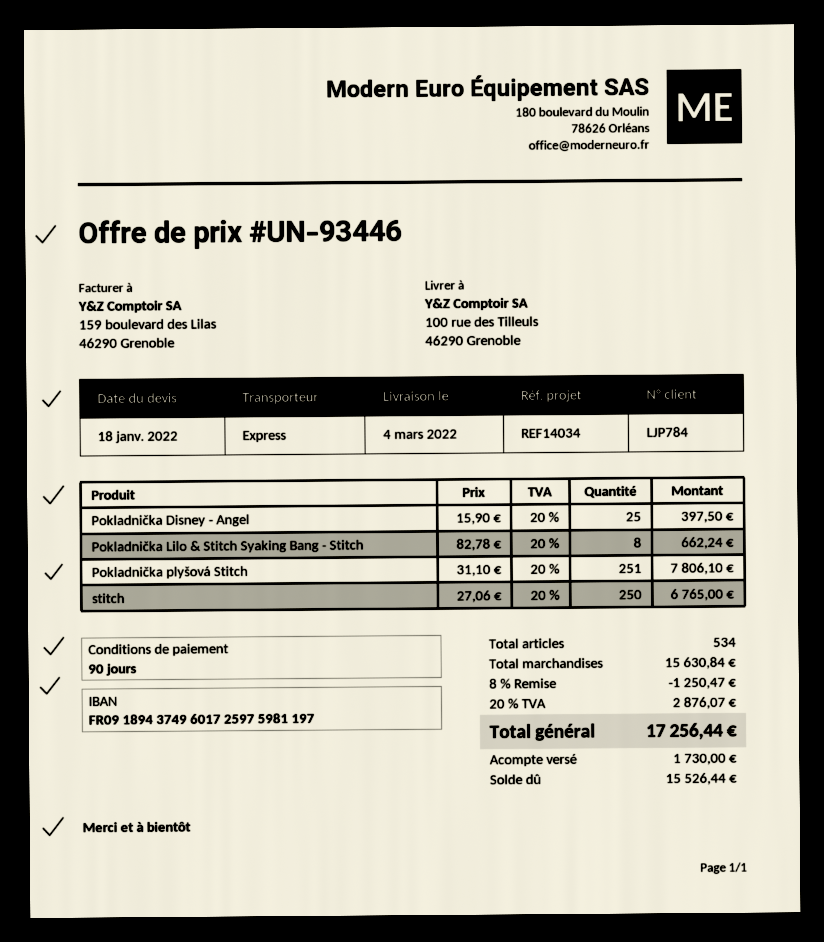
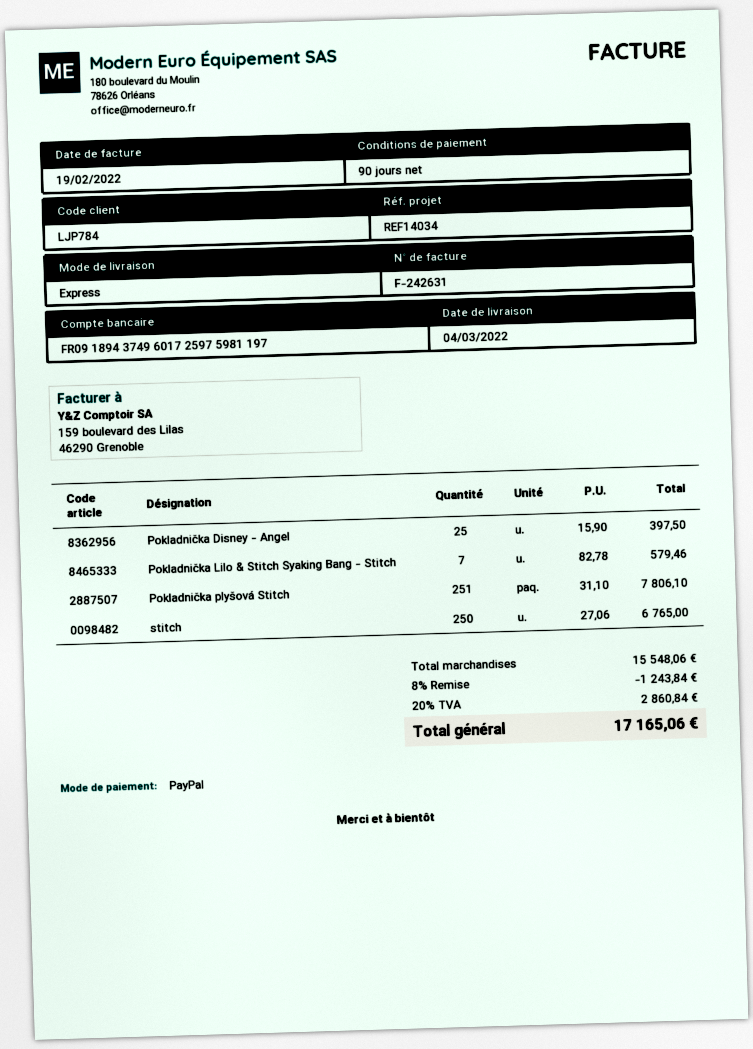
Pokladnička Lilo & Stitch Syaking Bang - Stitch: 8 x 82.78 = 662.24 -> 7 x 82.78 = 579.46
subtotal: 15630.84 -> 15548.06
discount: 8% = 1250.47 -> 8% = 1243.84
tax: 20% = 2876.07 -> 20% = 2860.84
total: 17256.44 -> 17165.06

